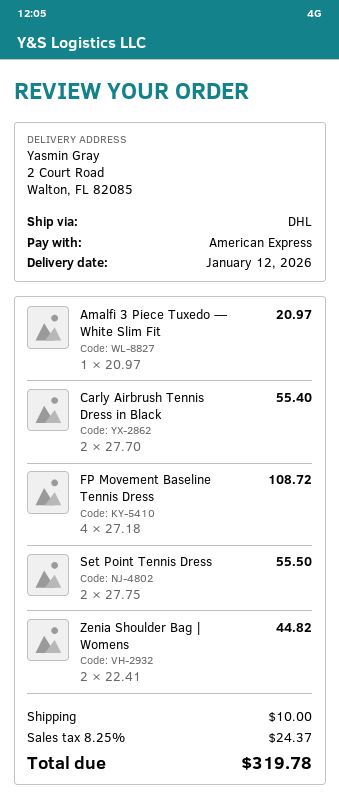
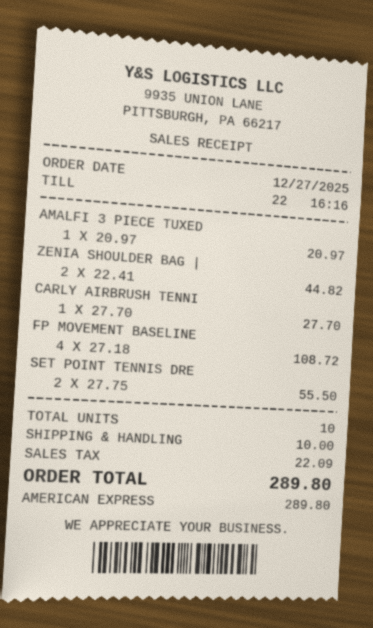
Carly Airbrush Tennis Dress in Black: 2 x 27.70 = 55.40 -> 1 x 27.70 = 27.70
tax: 24.37 -> 22.09
total: 319.78 -> 289.80

